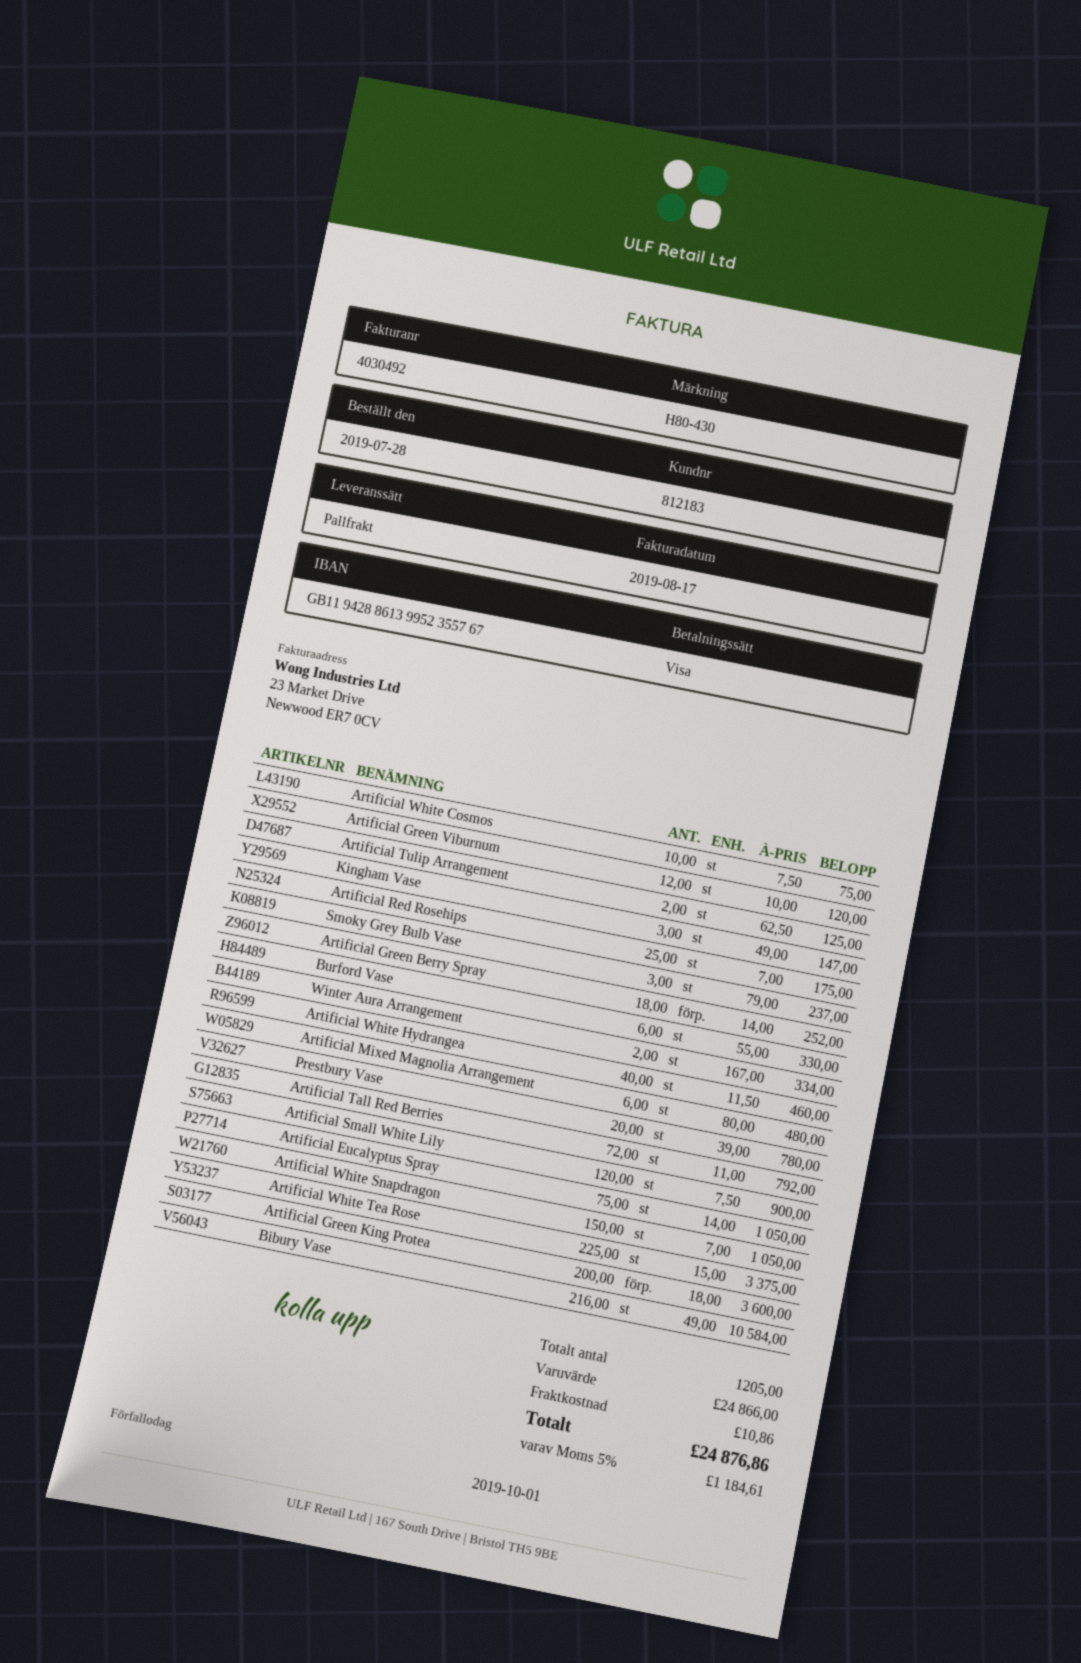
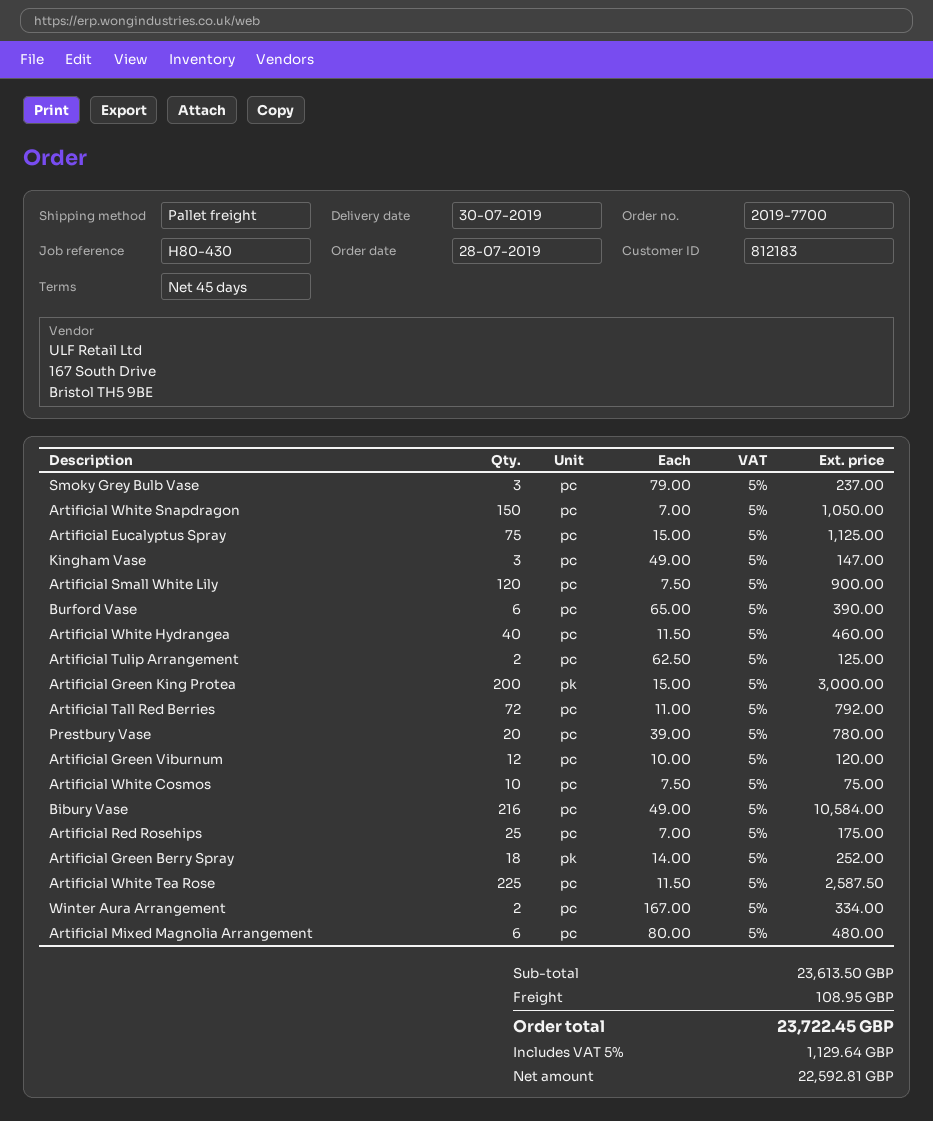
Burford Vase: 6 x 55.00 = 330.00 -> 6 x 65.00 = 390.00
Artificial Eucalyptus Spray: 75 x 14.00 = 1050.00 -> 75 x 15.00 = 1125.00
Artificial White Tea Rose: 225 x 15.00 = 3375.00 -> 225 x 11.50 = 2587.50
Artificial Green King Protea: 200 x 18.00 = 3600.00 -> 200 x 15.00 = 3000.00
subtotal: 24866.00 -> 23613.50
shipping: 10.86 -> 108.95
tax: 5% = 1184.61 -> 5% = 1129.64
total: 24876.86 -> 23722.45

